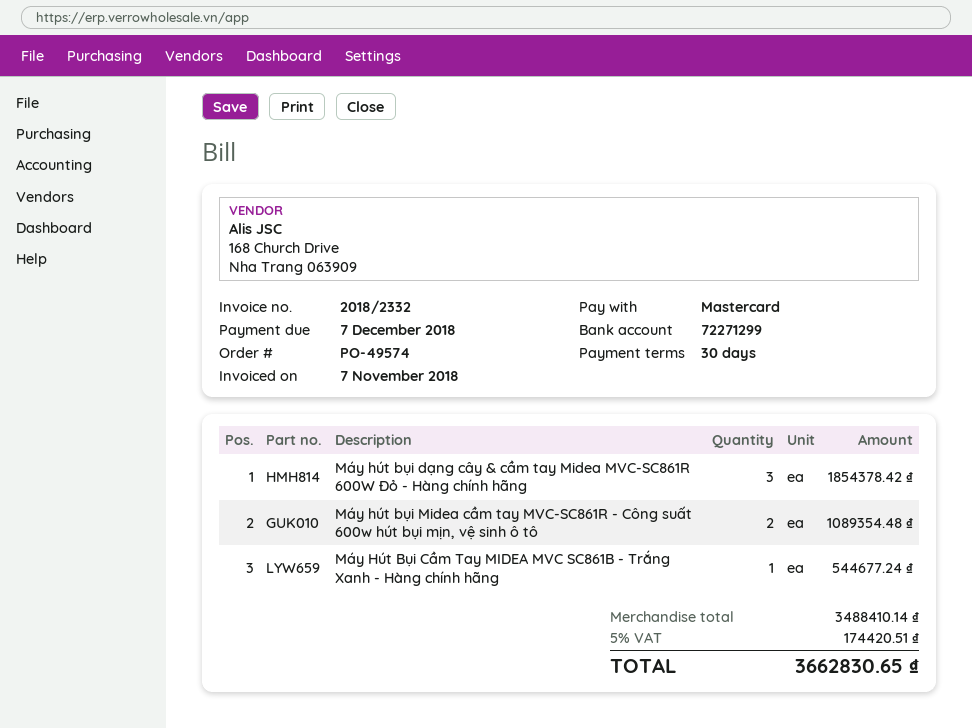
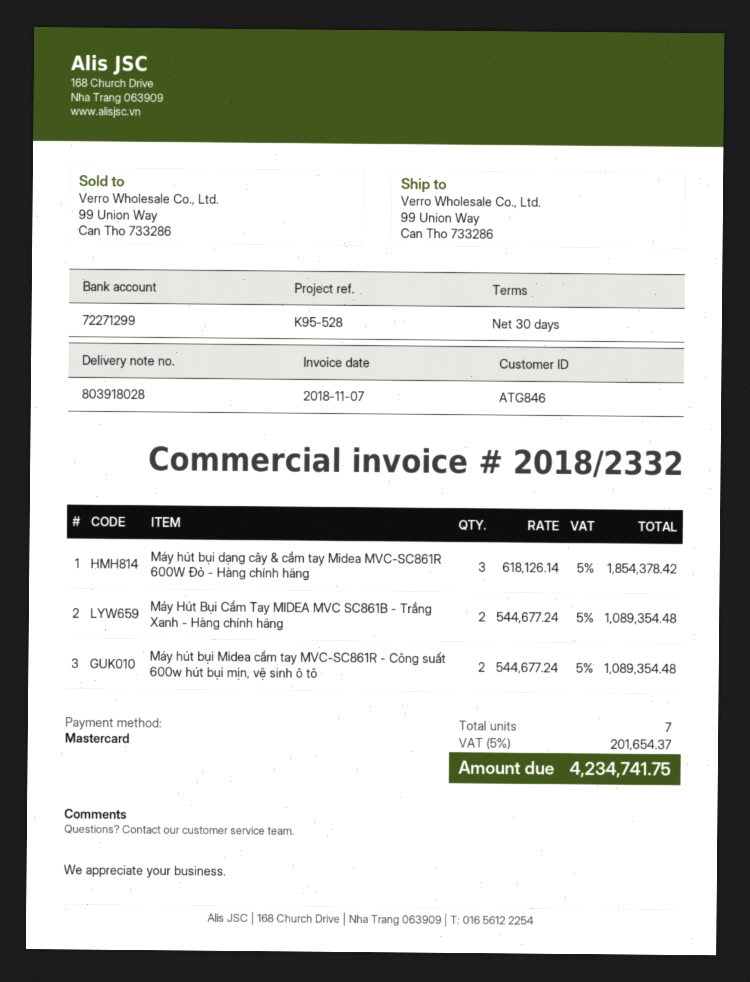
Máy Hút Bụi Cầm Tay MIDEA MVC SC861B - Trắng Xanh - Hàng chính hãng: 1 for 544677.24 -> 2 for 1089354.48
tax: 5% = 174420.51 -> 5% = 201654.37
total: 3662830.65 -> 4234741.75

